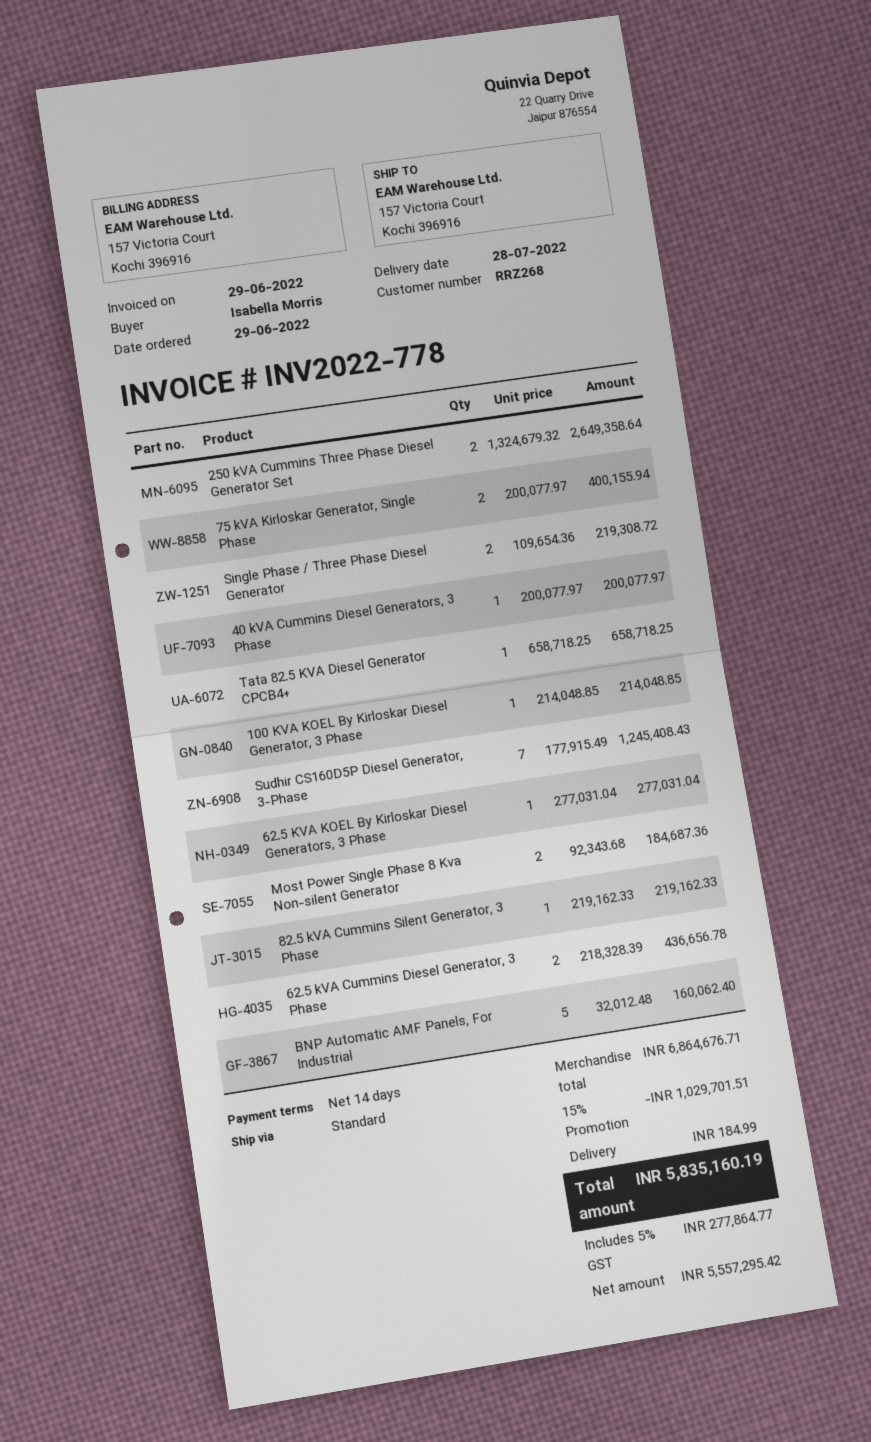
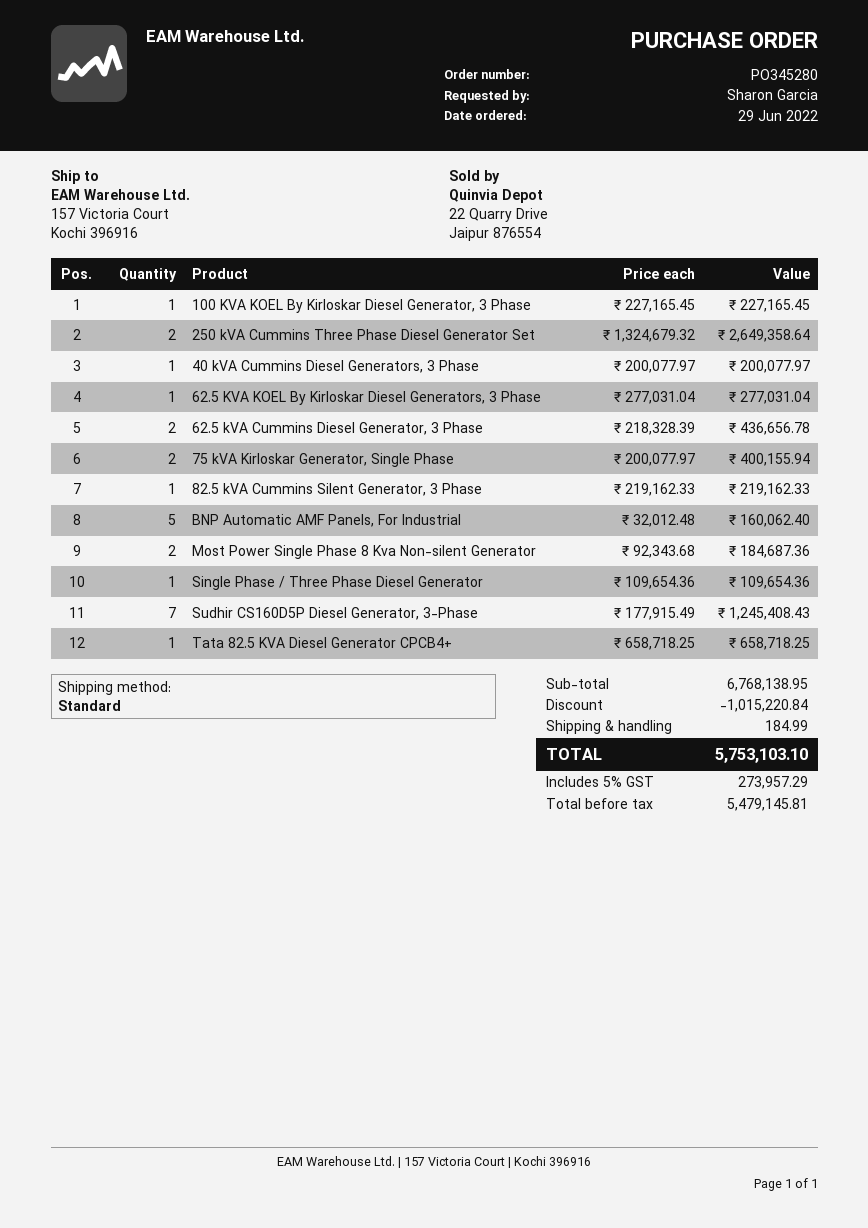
ordered by: Isabella Morris -> Sharon Garcia
Single Phase / Three Phase Diesel Generator: 2 x 109654.36 = 219308.72 -> 1 x 109654.36 = 109654.36
100 KVA KOEL By Kirloskar Diesel Generator, 3 Phase: 1 x 214048.85 = 214048.85 -> 1 x 227165.45 = 227165.45
subtotal: 6864676.71 -> 6768138.95
discount: 1029701.51 -> 1015220.84
net: 5557295.42 -> 5479145.81
tax: 5% = 277864.77 -> 5% = 273957.29
total: 5835160.19 -> 5753103.10

